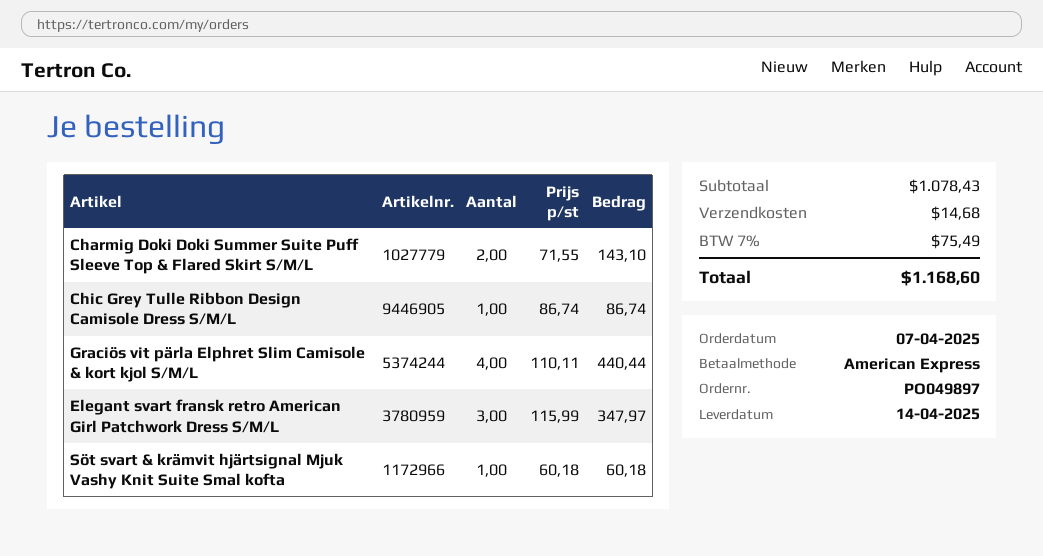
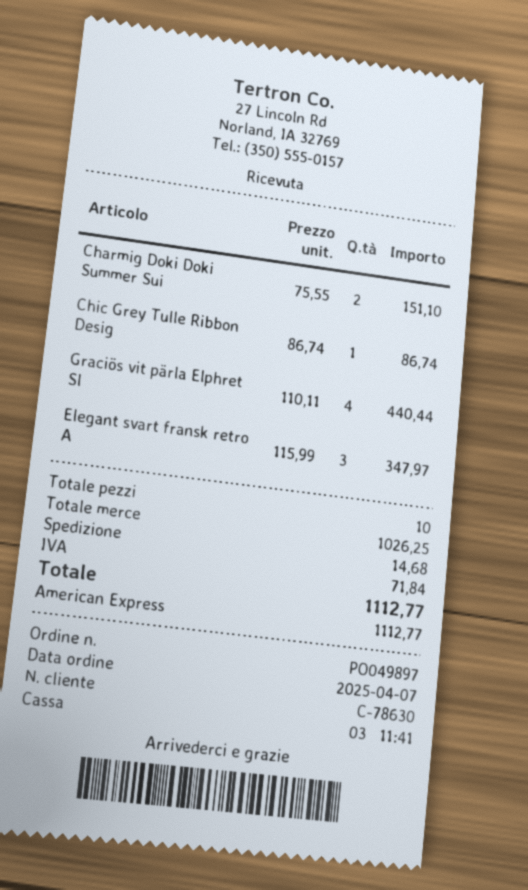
Charmig Doki Doki Summer Suite Puff Sleeve Top & Flared Skirt S/M/L: 2 x 71.55 = 143.10 -> 2 x 75.55 = 151.10
Söt svart & krämvit hjärtsignal Mjuk Vashy Knit Suite Smal kofta: 1 x 60.18 = 60.18 -> none
subtotal: 1078.43 -> 1026.25
tax: 75.49 -> 71.84
total: 1168.60 -> 1112.77

